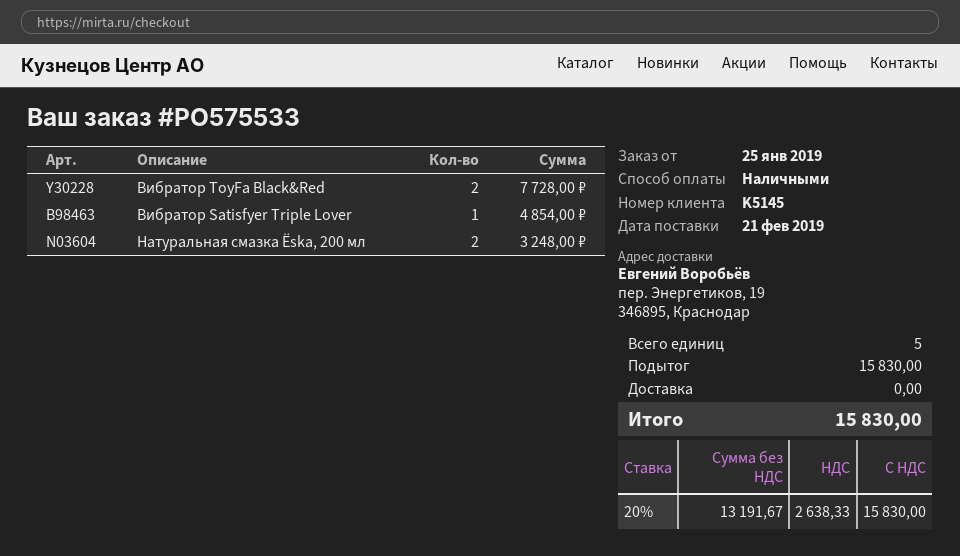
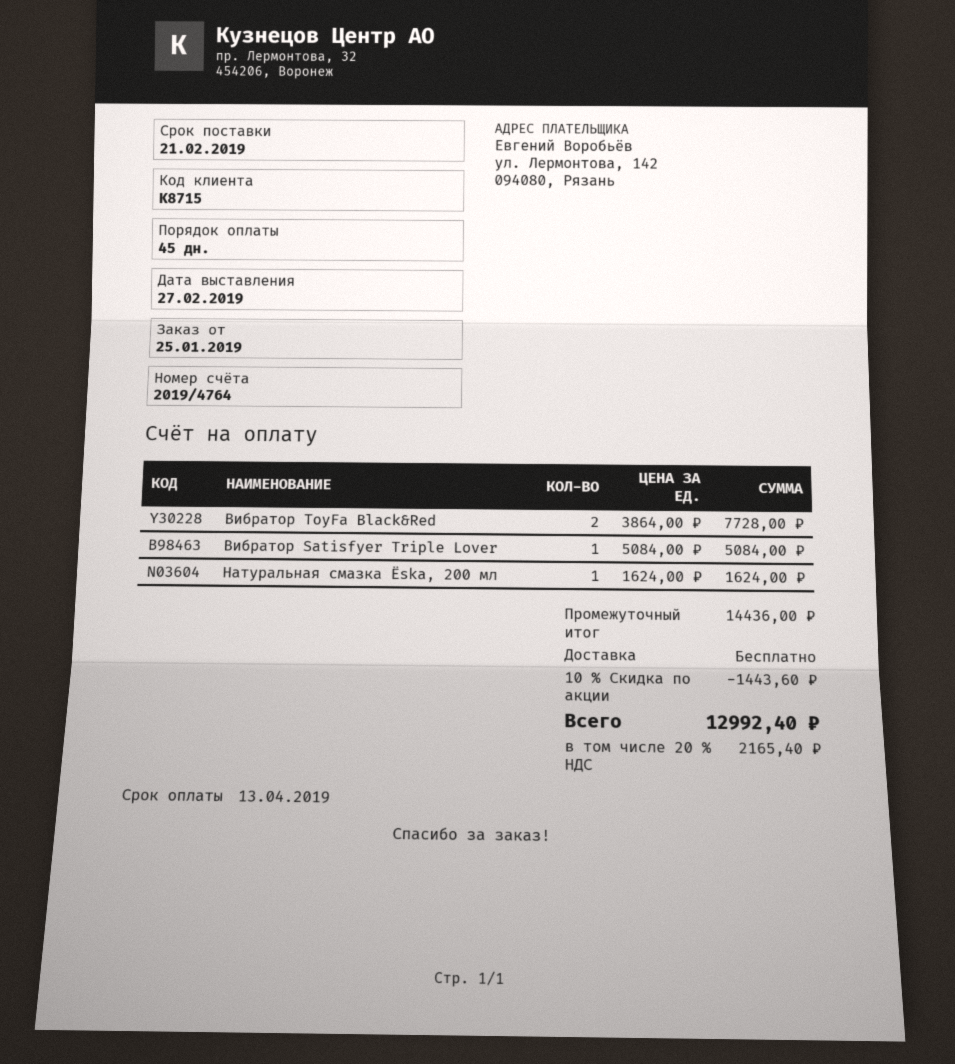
customer number: K5145 -> K8715
Вибратор Satisfyer Triple Lover: 1 for 4854.00 -> 1 for 5084.00
Натуральная смазка Ёska, 200 мл: 2 for 3248.00 -> 1 for 1624.00
subtotal: 15830.00 -> 14436.00
discount: none -> 10% = 1443.60
tax: 20% = 2638.33 -> 20% = 2165.40
total: 15830.00 -> 12992.40

